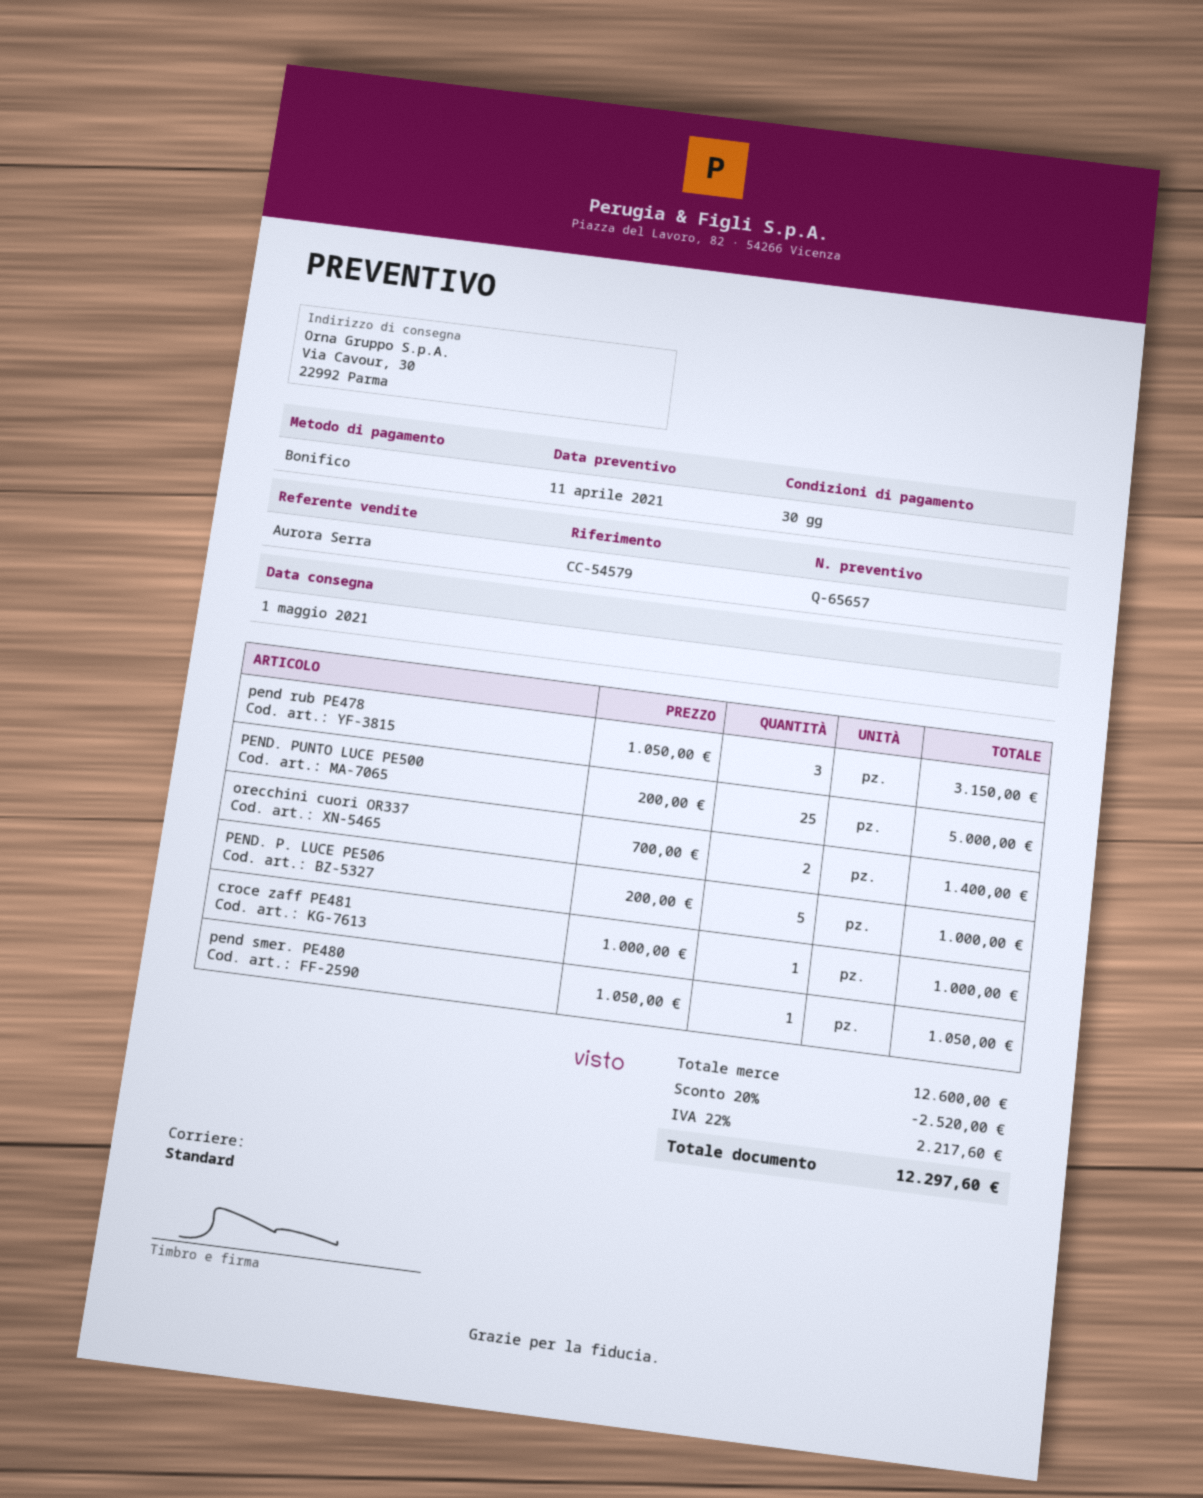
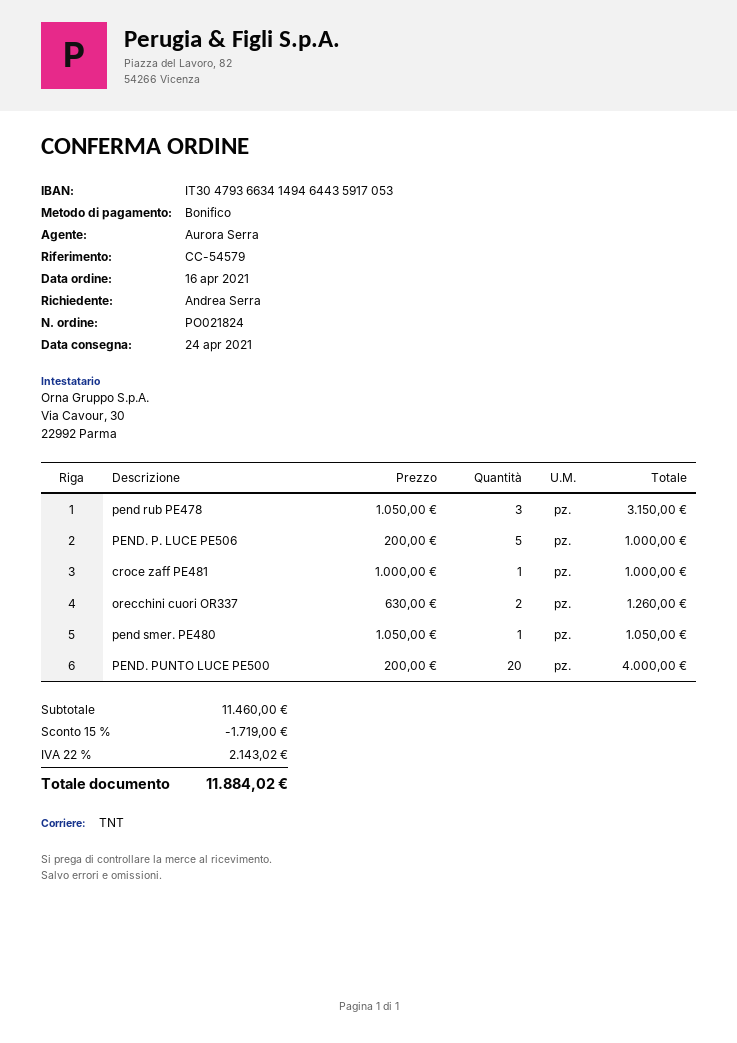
delivery date: 2021-05-01 -> 2021-04-24
shipping method: standard -> TNT
PEND. PUNTO LUCE PE500: 25 x 200.00 = 5000.00 -> 20 x 200.00 = 4000.00
orecchini cuori OR337: 2 x 700.00 = 1400.00 -> 2 x 630.00 = 1260.00
subtotal: 12600.00 -> 11460.00
discount: 20% = 2520.00 -> 15% = 1719.00
tax: 22% = 2217.60 -> 22% = 2143.02
total: 12297.60 -> 11884.02

